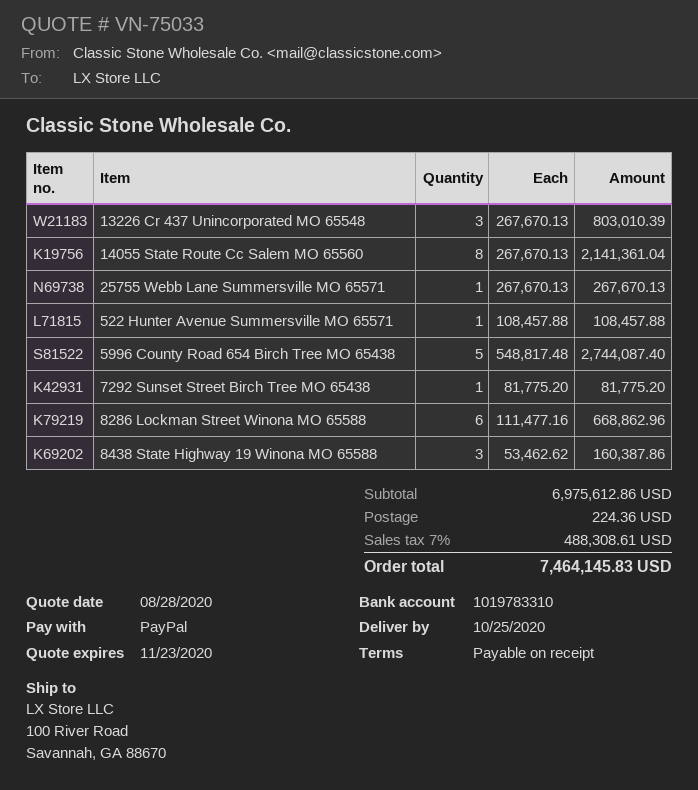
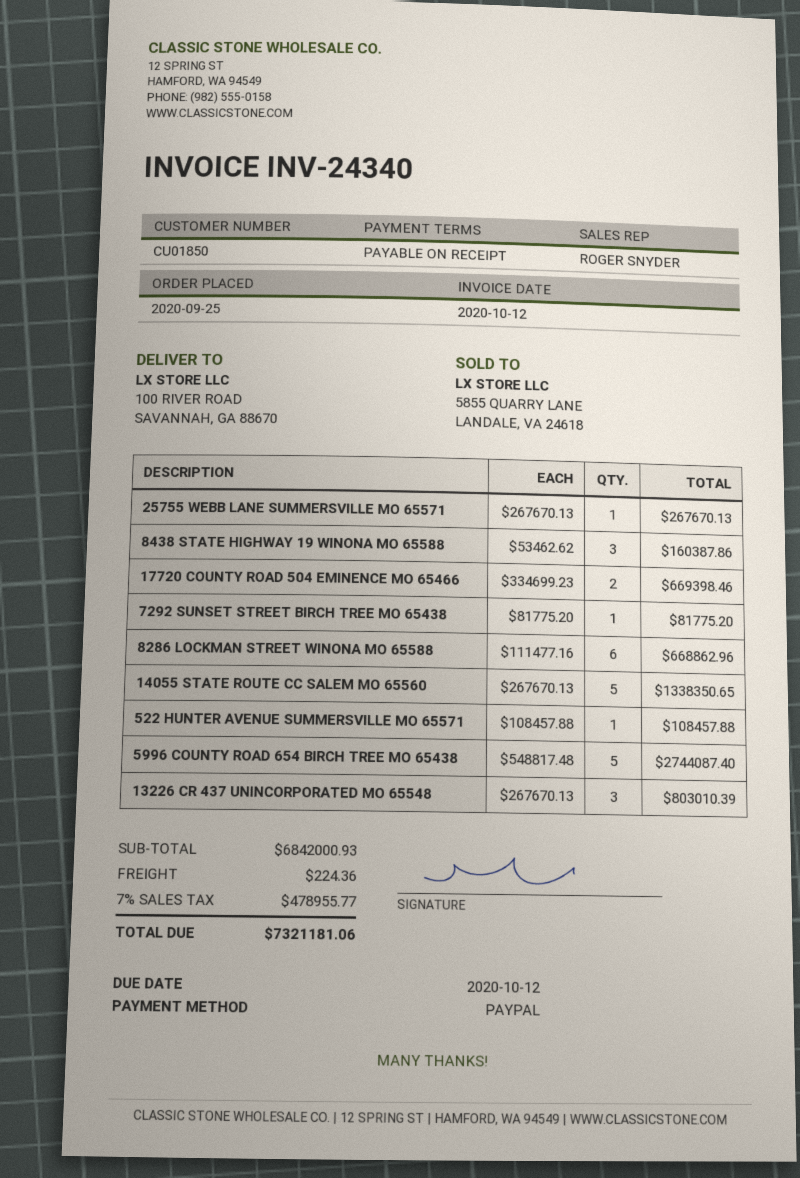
14055 State Route Cc Salem MO 65560: 8 x 267670.13 = 2141361.04 -> 5 x 267670.13 = 1338350.65
17720 COUNTY ROAD 504 EMINENCE MO 65466: none -> 2 x 334699.23 = 669398.46
subtotal: 6975612.86 -> 6842000.93
tax: 7% = 488308.61 -> 7% = 478955.77
total: 7464145.83 -> 7321181.06

